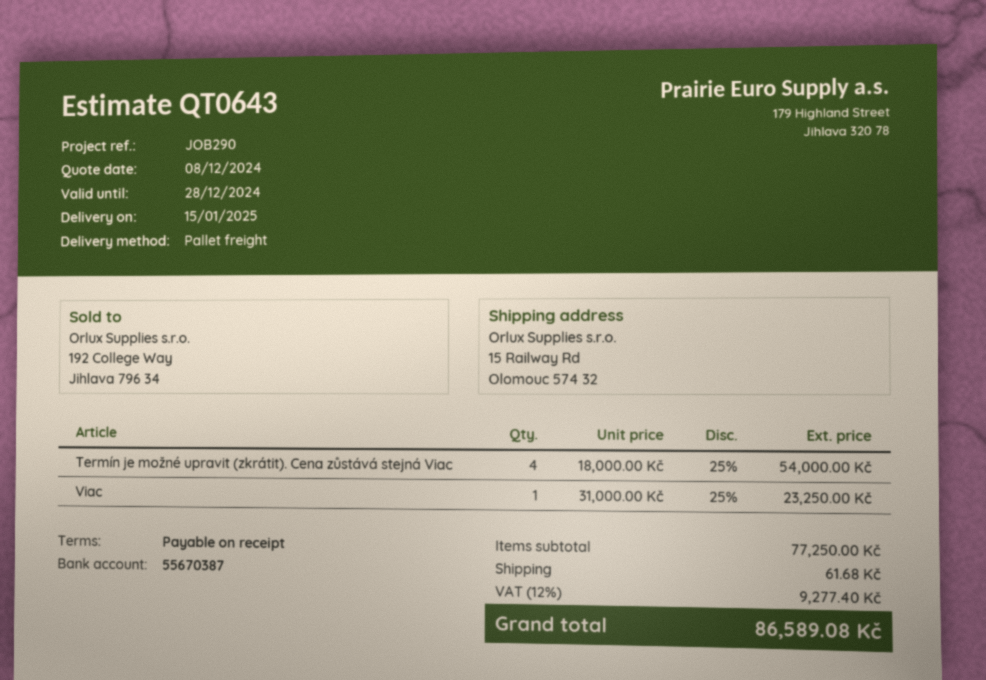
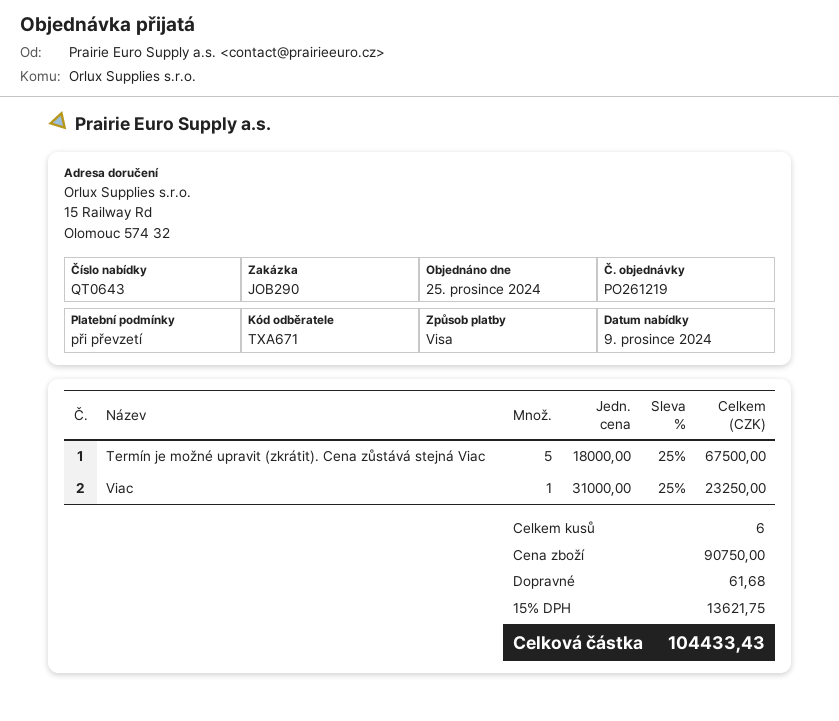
quote date: 2024-12-08 -> 2024-12-09
Termín je možné upravit (zkrátit). Cena zůstává stejná Viac: 4 x 18000.00 - 25% = 54000.00 -> 5 x 18000.00 - 25% = 67500.00
subtotal: 77250.00 -> 90750.00
tax: 12% = 9277.40 -> 15% = 13621.75
total: 86589.08 -> 104433.43

